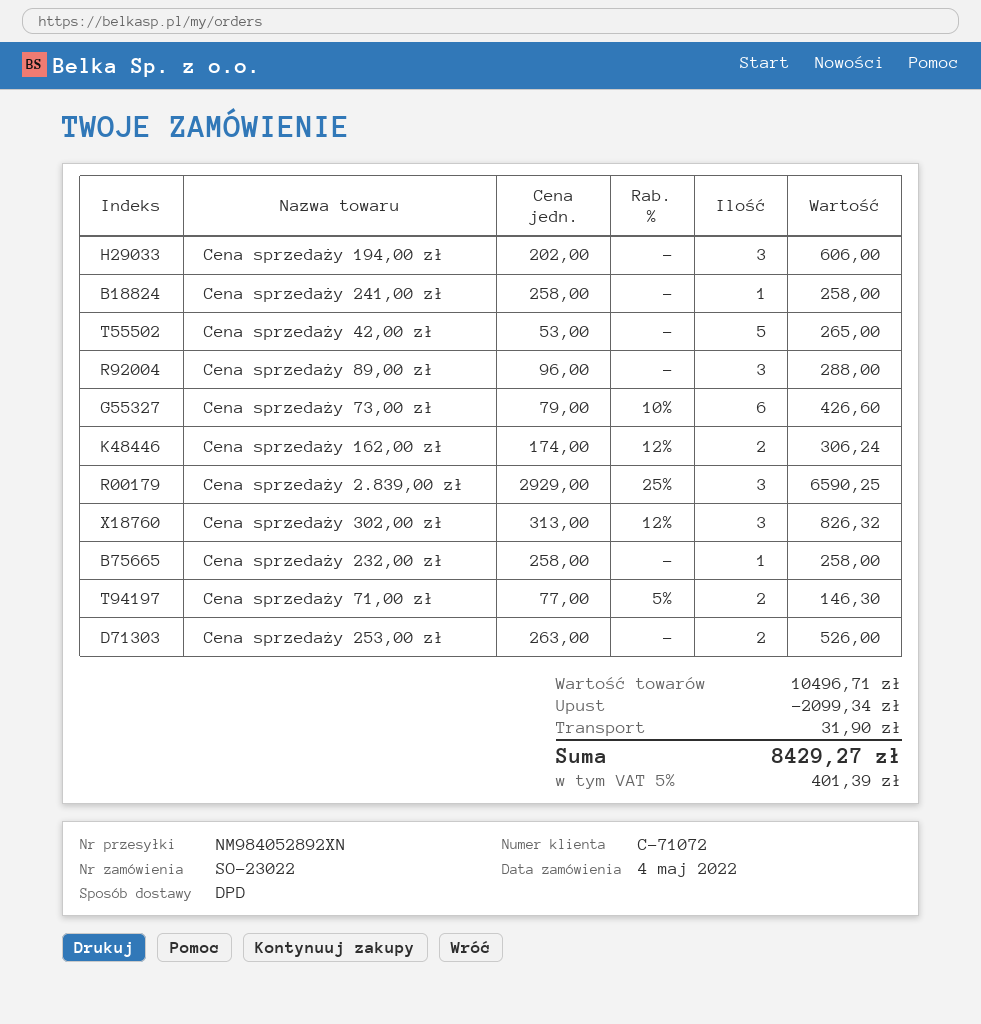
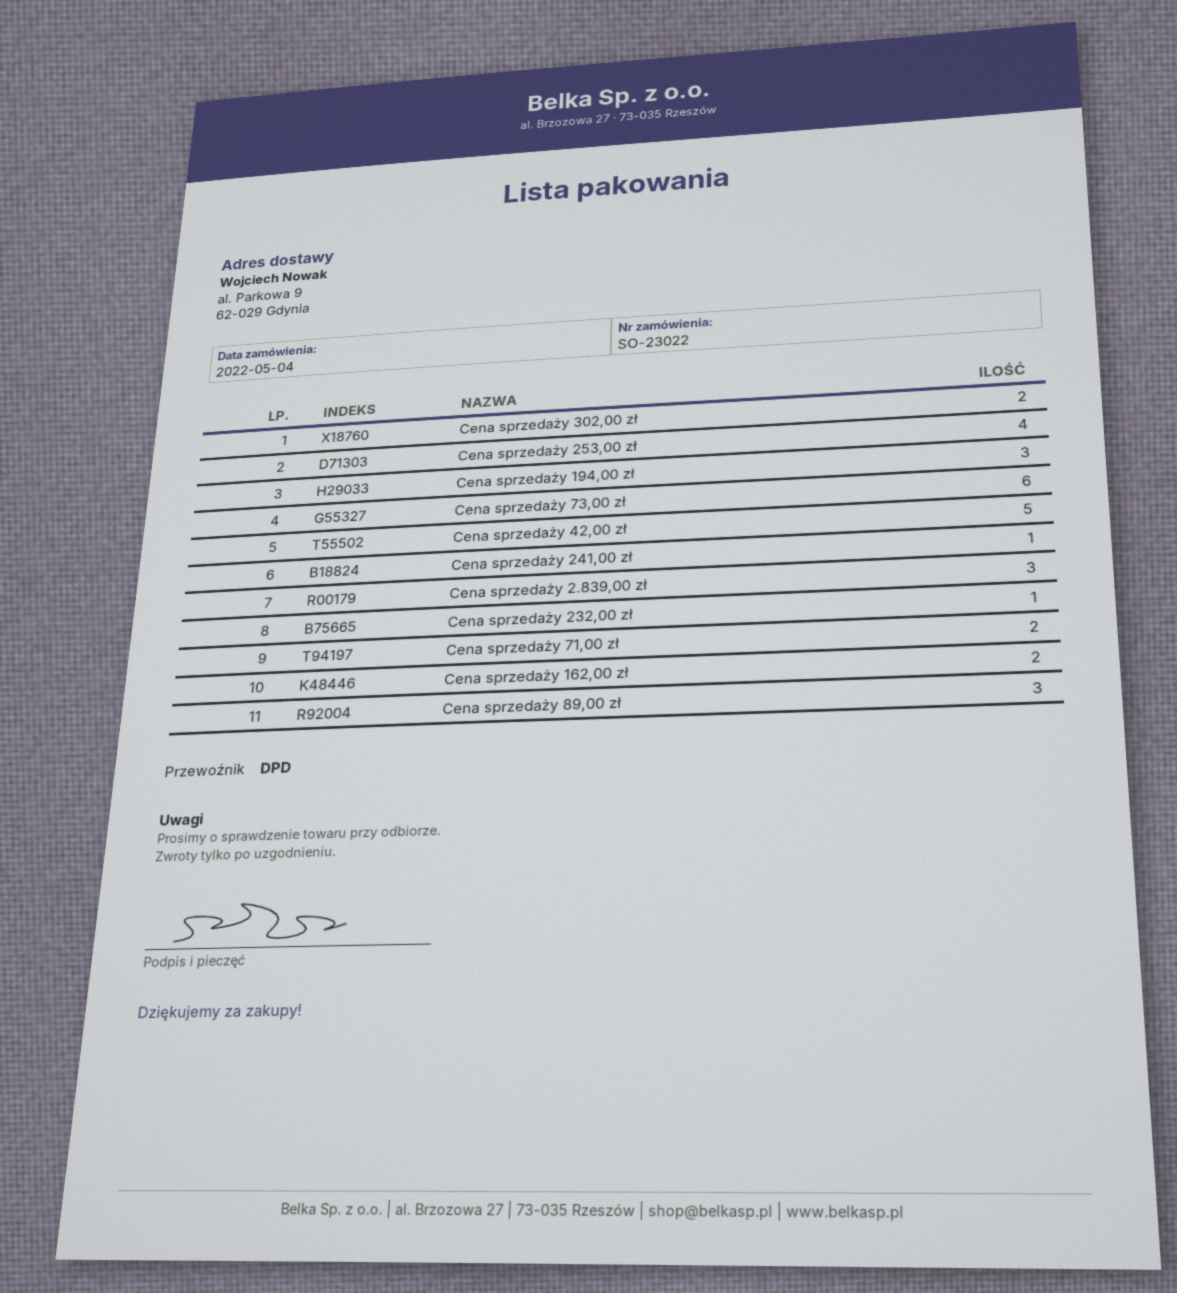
Cena sprzedaży 302,00 zł: 3 -> 2
Cena sprzedaży 253,00 zł: 2 -> 4

